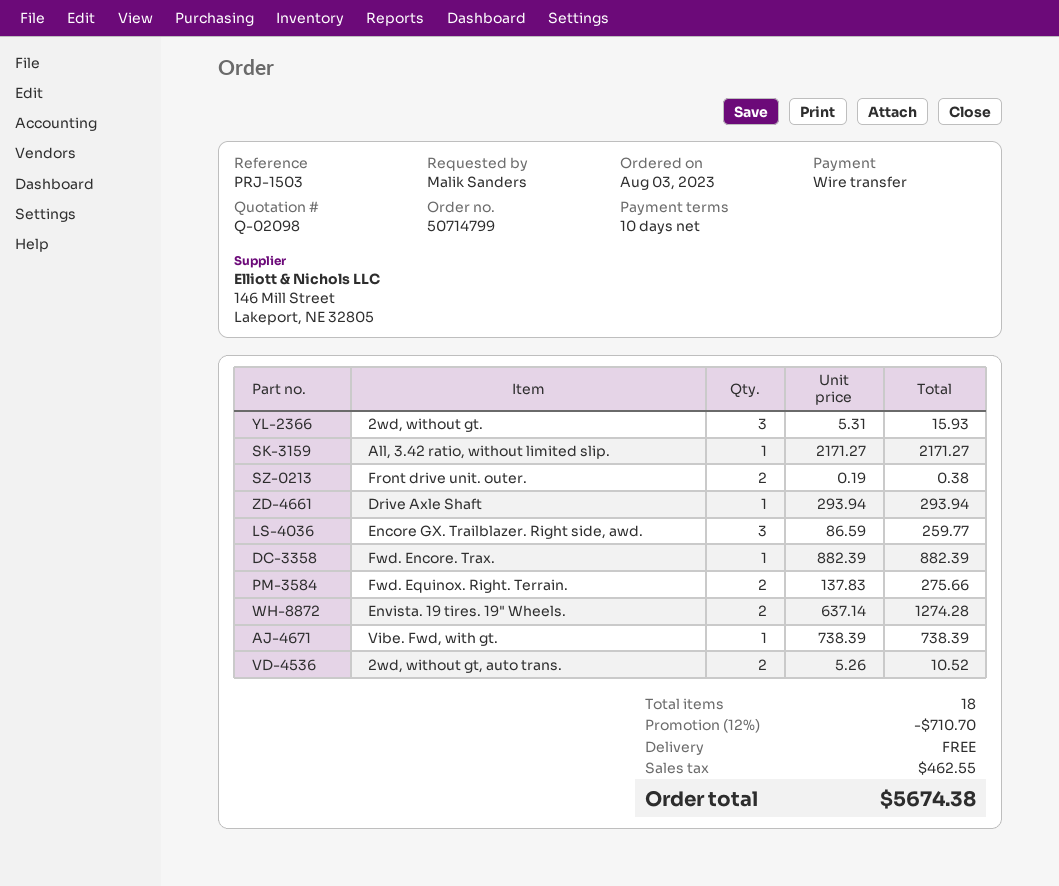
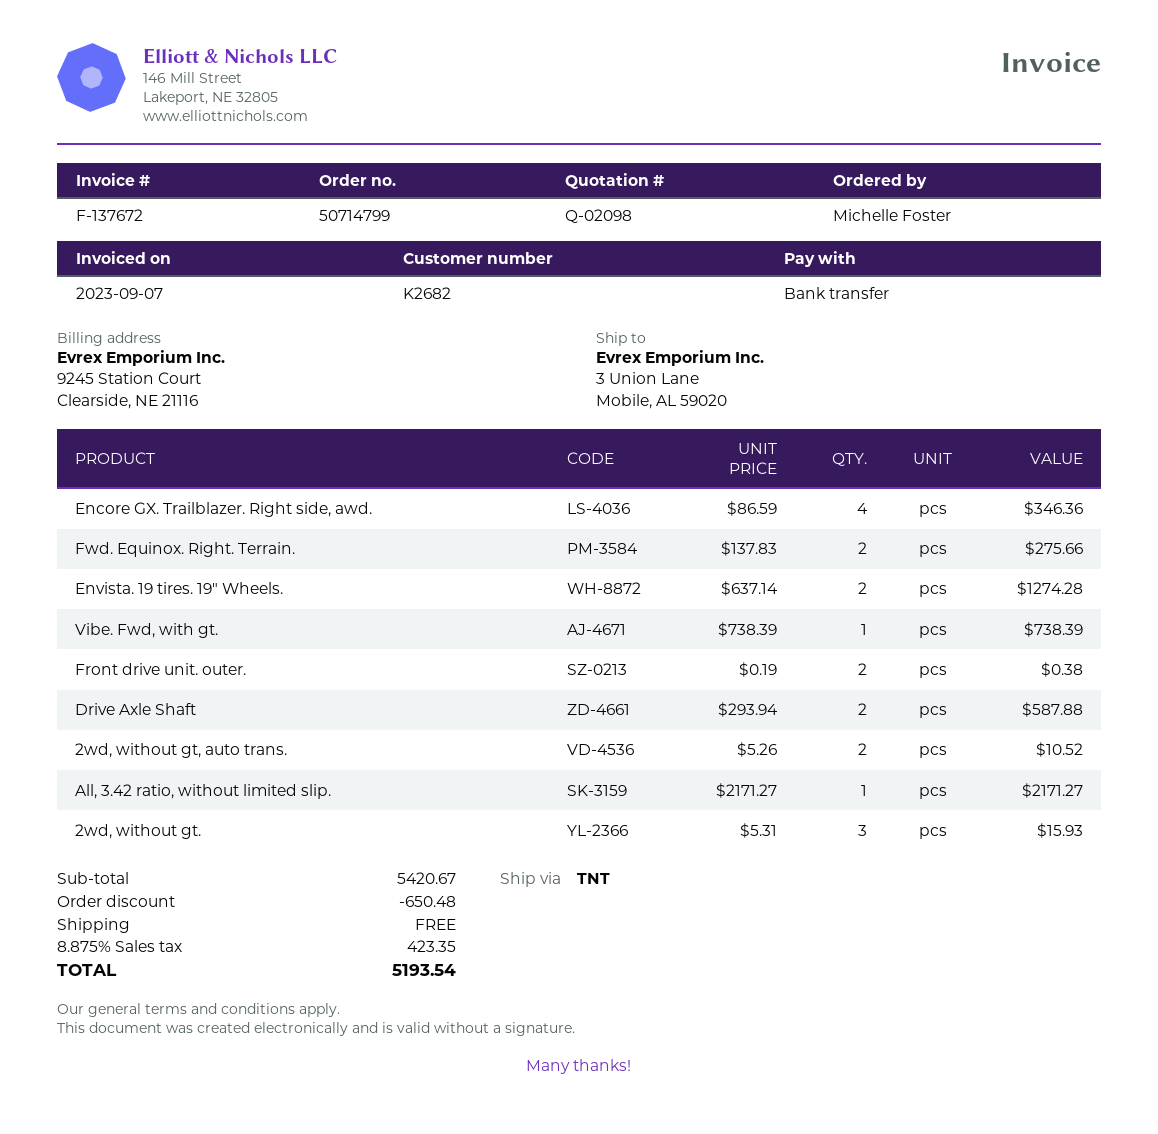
ordered by: Malik Sanders -> Michelle Foster
Drive Axle Shaft: 1 x 293.94 = 293.94 -> 2 x 293.94 = 587.88
Encore GX. Trailblazer. Right side, awd.: 3 x 86.59 = 259.77 -> 4 x 86.59 = 346.36
Fwd. Encore. Trax.: 1 x 882.39 = 882.39 -> none
discount: 710.70 -> 650.48
tax: 462.55 -> 423.35
total: 5674.38 -> 5193.54

